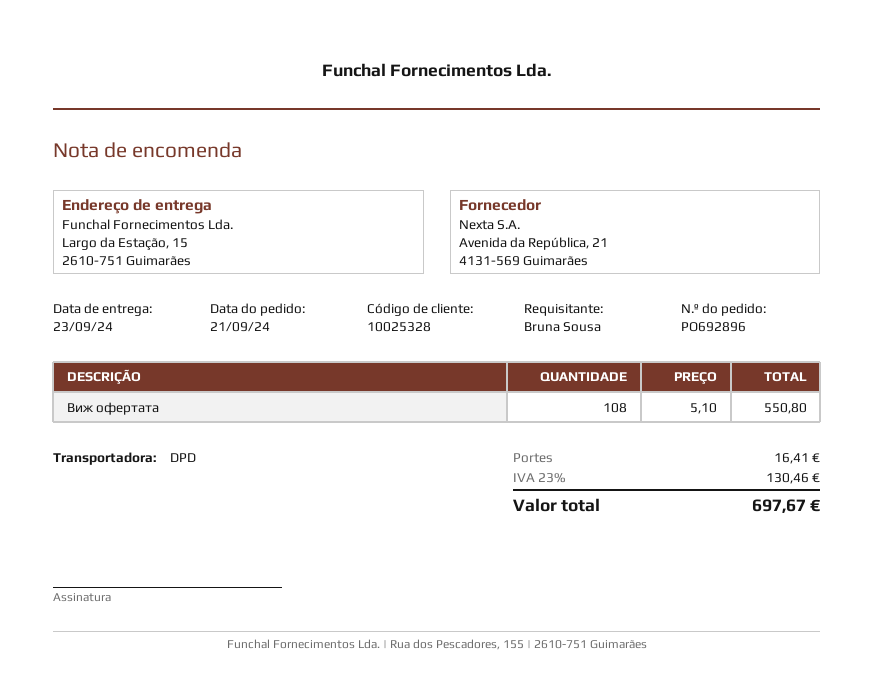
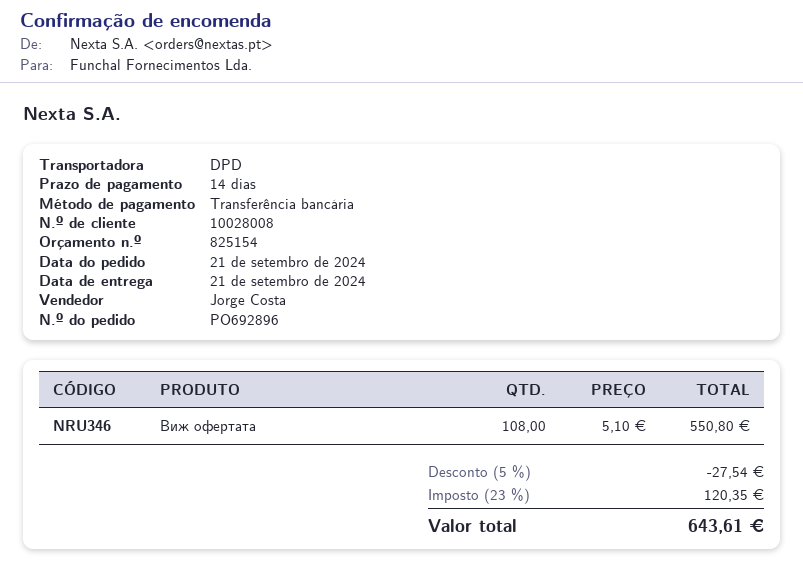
delivery date: 2024-09-23 -> 2024-09-21
customer number: 10025328 -> 10028008
discount: none -> 5% = 27.54
shipping: 16.41 -> none
tax: 23% = 130.46 -> 23% = 120.35
total: 697.67 -> 643.61

